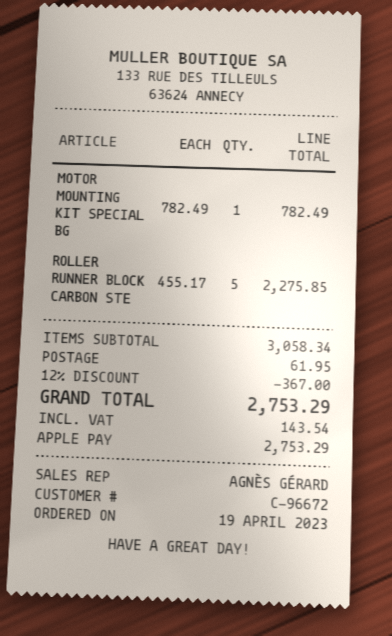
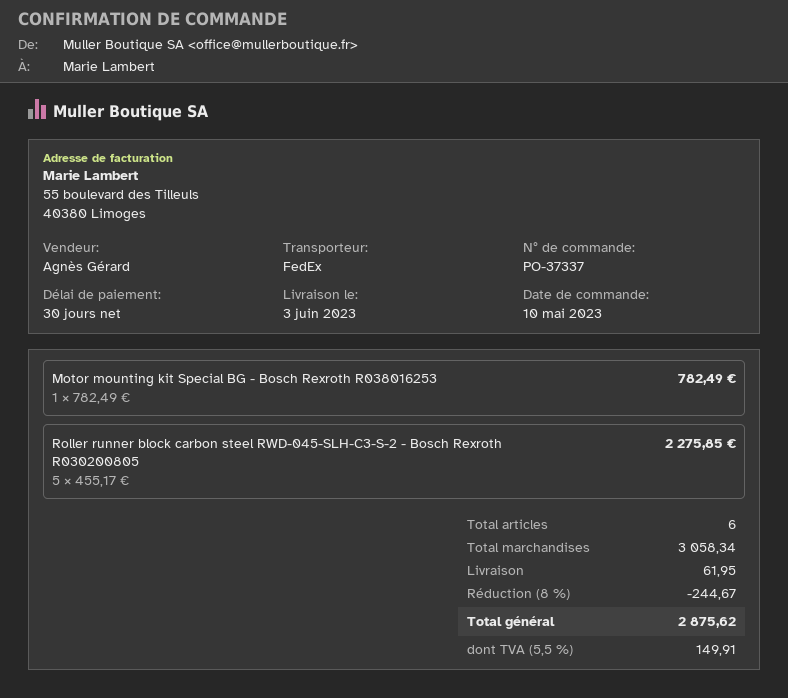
order date: 2023-04-19 -> 2023-05-10
discount: 12% = 367.00 -> 8% = 244.67
tax: 143.54 -> 149.91
total: 2753.29 -> 2875.62

